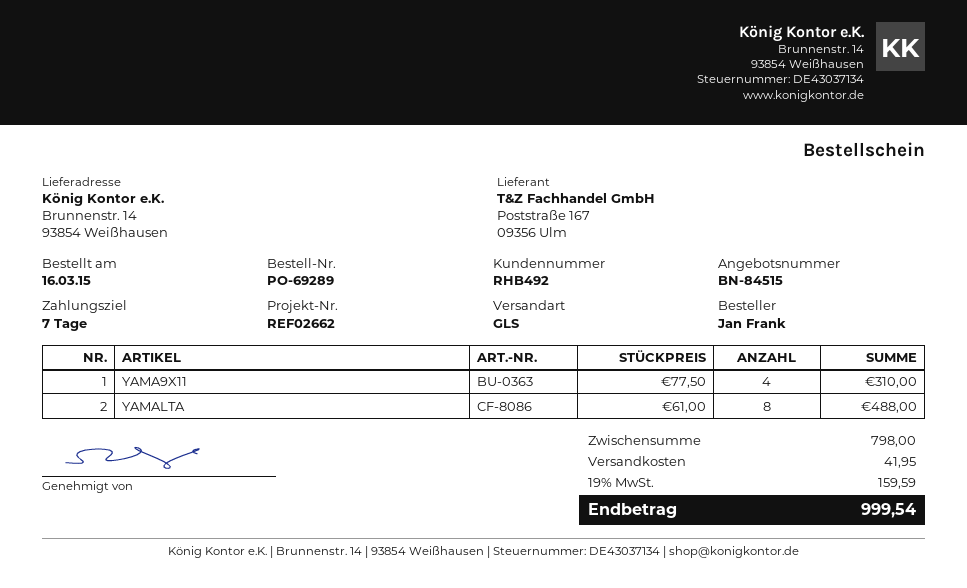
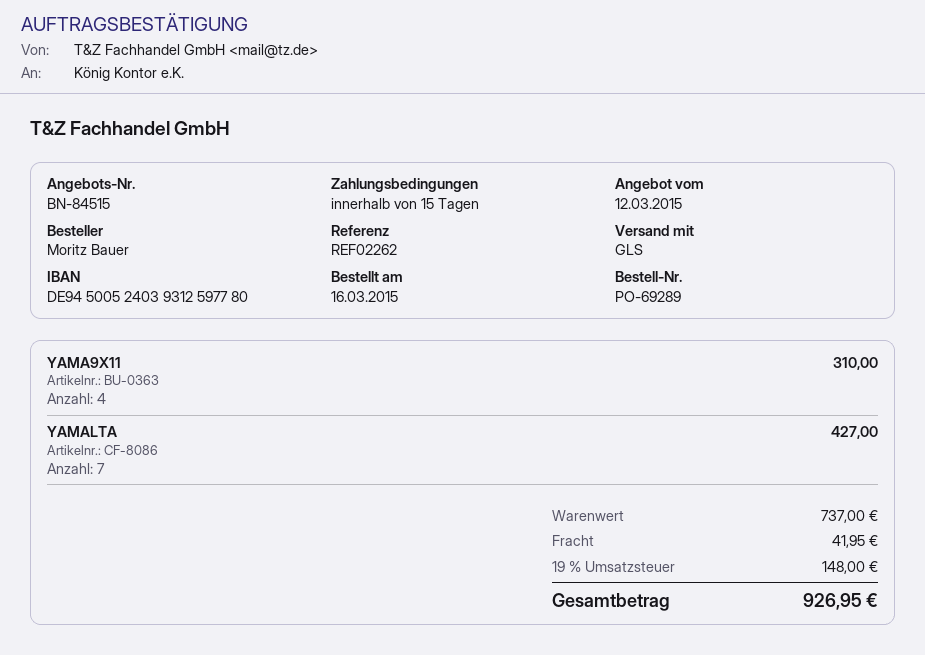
payment terms: 7 days -> 15 days
reference: REF02662 -> REF02262
ordered by: Jan Frank -> Moritz Bauer
YAMALTA: 8 for 488.00 -> 7 for 427.00
subtotal: 798.00 -> 737.00
tax: 19% = 159.59 -> 19% = 148.00
total: 999.54 -> 926.95

